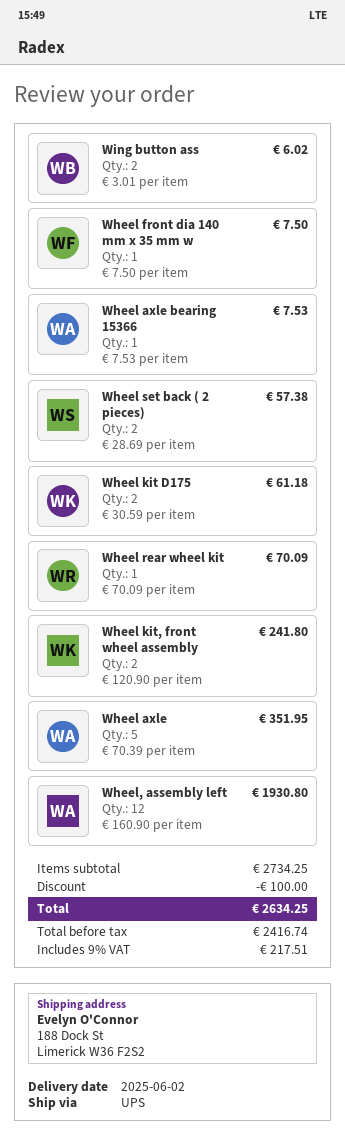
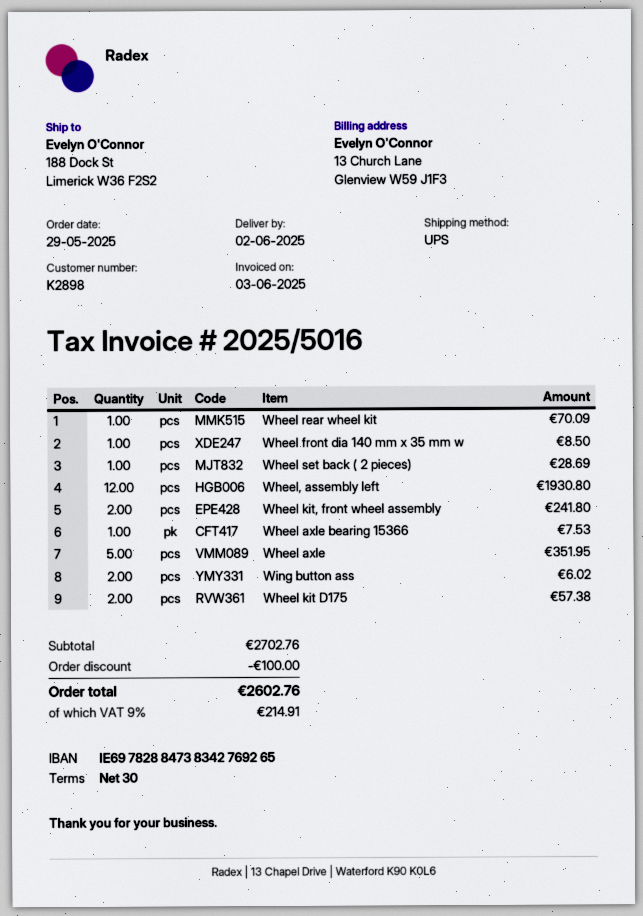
Wheel front dia 140 mm x 35 mm w: 1 for 7.50 -> 1 for 8.50
Wheel set back ( 2 pieces): 2 for 57.38 -> 1 for 28.69
Wheel kit D175: 2 for 61.18 -> 2 for 57.38
subtotal: 2734.25 -> 2702.76
tax: 9% = 217.51 -> 9% = 214.91
total: 2634.25 -> 2602.76

